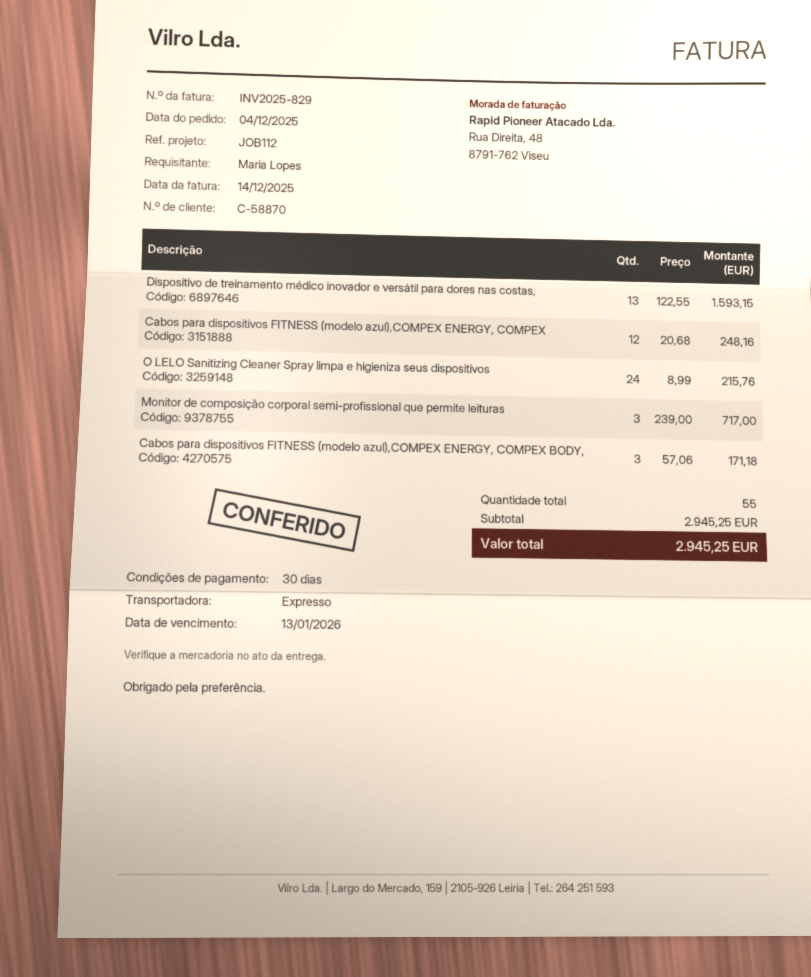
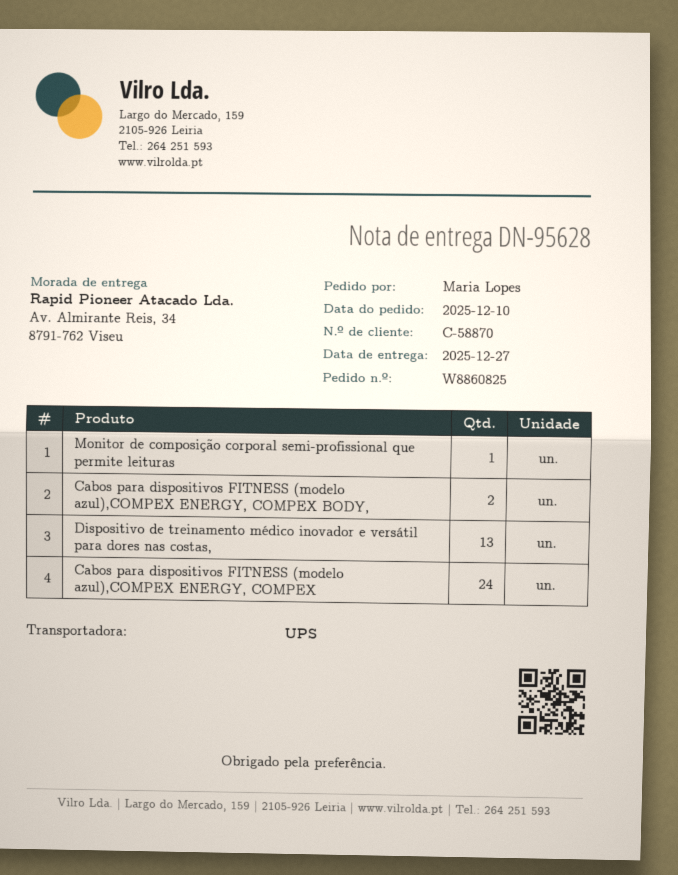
order date: 2025-12-04 -> 2025-12-10
shipping method: express -> UPS
Cabos para dispositivos FITNESS (modelo azul),COMPEX ENERGY, COMPEX: 12 -> 24
O LELO Sanitizing Cleaner Spray limpa e higieniza seus dispositivos: 24 -> none
Monitor de composição corporal semi-profissional que permite leituras: 3 -> 1
Cabos para dispositivos FITNESS (modelo azul),COMPEX ENERGY, COMPEX BODY,: 3 -> 2

